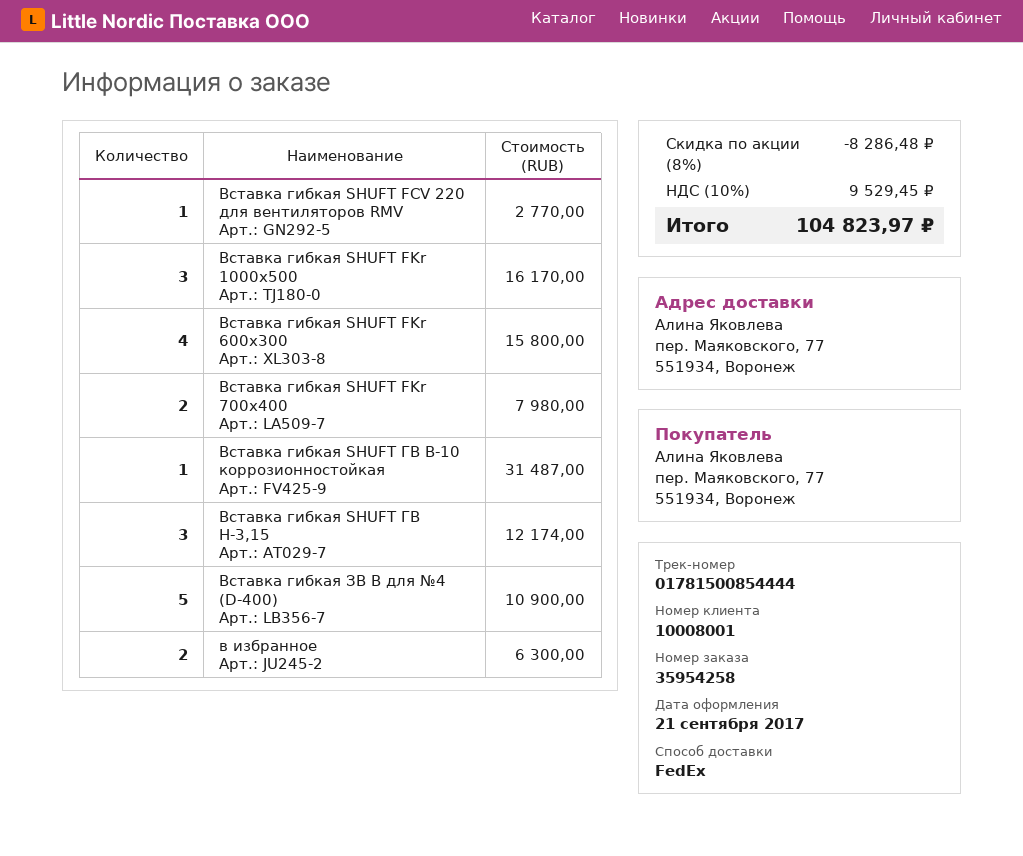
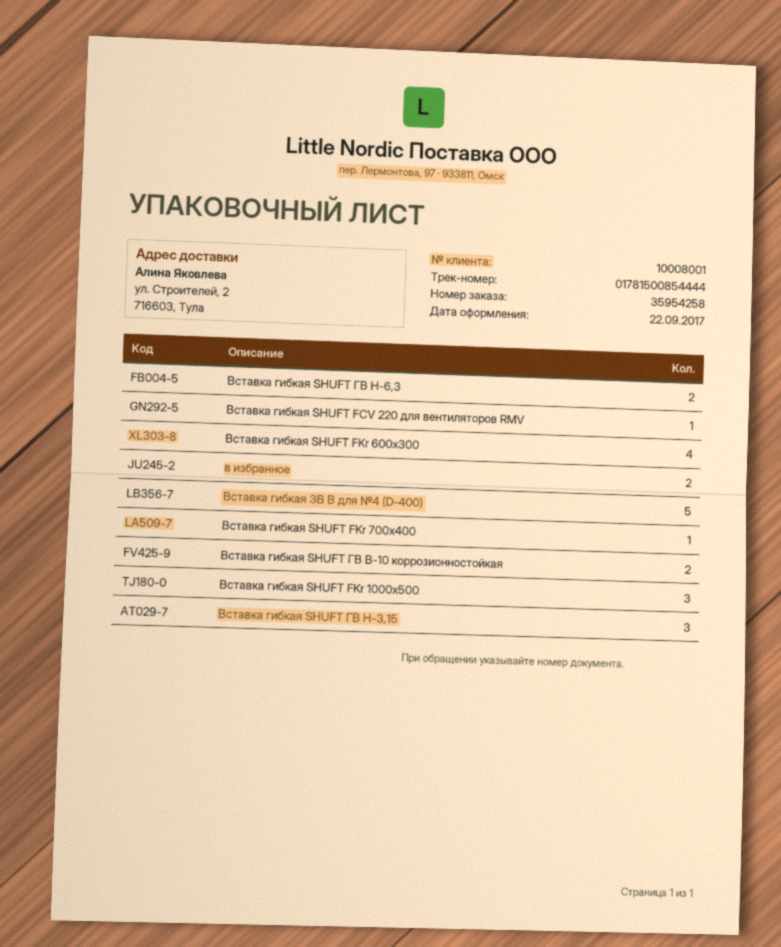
order date: 2017-09-21 -> 2017-09-22
ship to: пер. Маяковского, 77, 551934, Воронеж -> ул. Строителей, 2, 716603, Тула
Вставка гибкая SHUFT FKr 700x400: 2 -> 1
Вставка гибкая SHUFT ГВ В-10 коррозионностойкая: 1 -> 2
Вставка гибкая SHUFT ГВ Н-6,3: none -> 2

